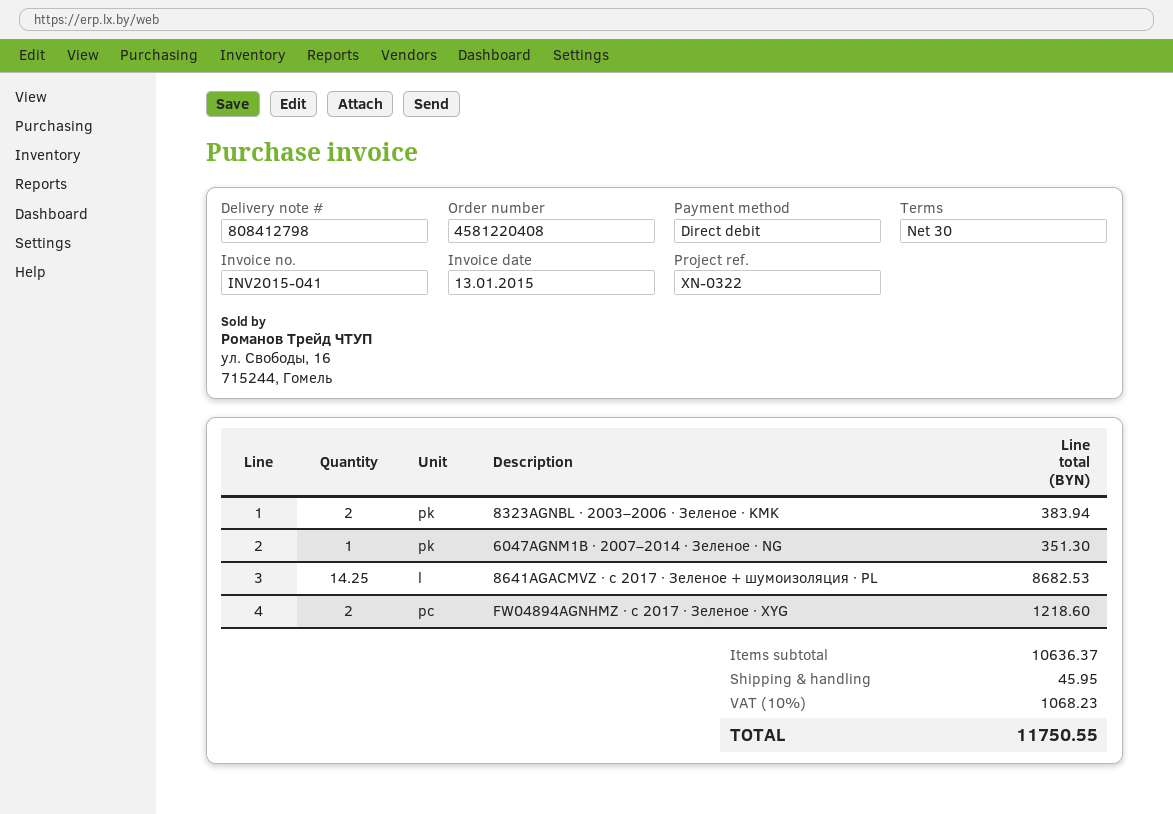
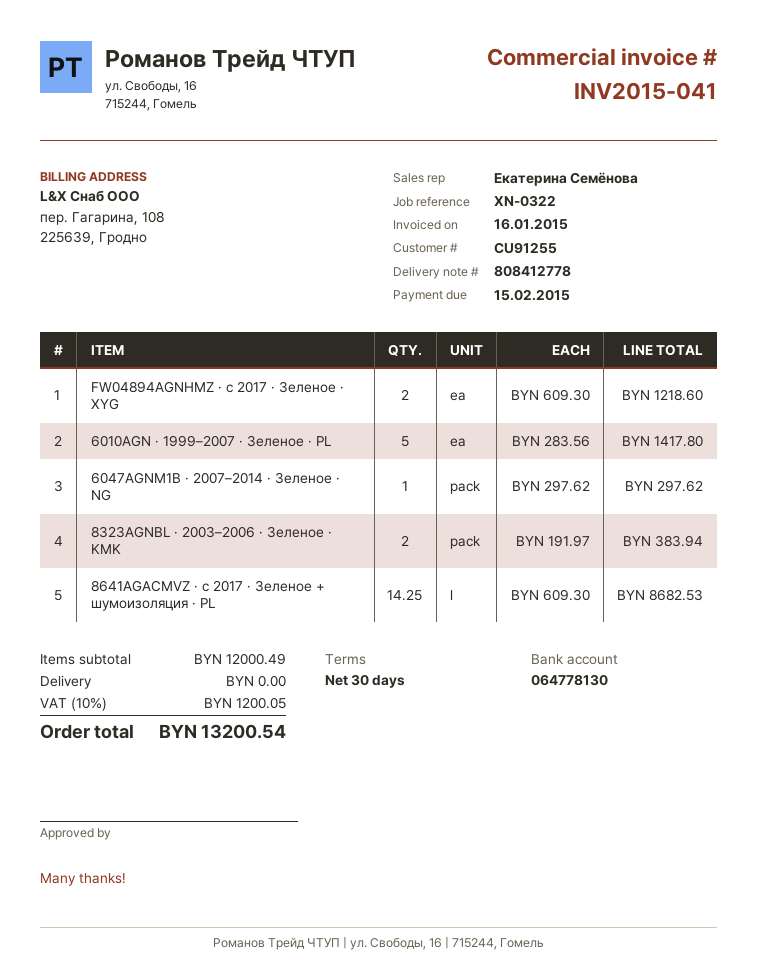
delivery note number: 808412798 -> 808412778
invoice date: 2015-01-13 -> 2015-01-16
6047AGNM1B · 2007–2014 · Зеленое · NG: 1 for 351.30 -> 1 for 297.62
6010AGN · 1999–2007 · Зеленое · PL: none -> 5 for 1417.80
subtotal: 10636.37 -> 12000.49
shipping: 45.95 -> 0.00
tax: 10% = 1068.23 -> 10% = 1200.05
total: 11750.55 -> 13200.54

